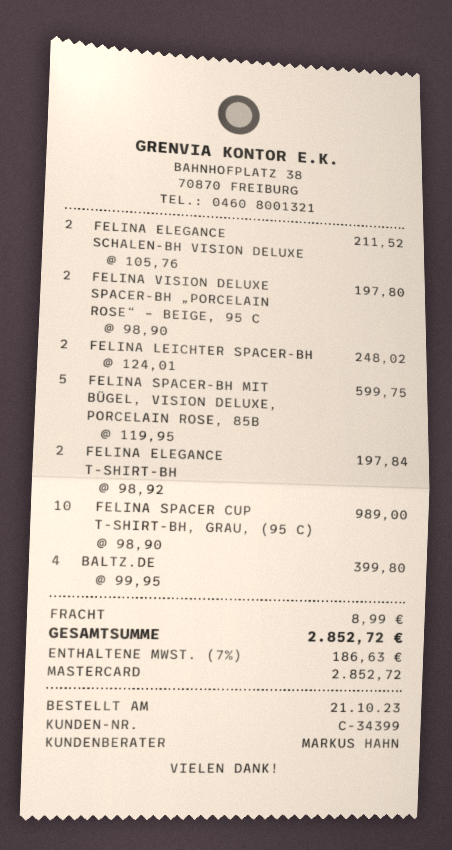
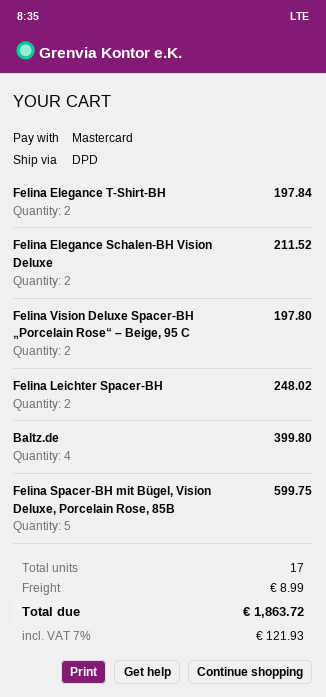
FELINA SPACER CUP T-SHIRT-BH, GRAU, (95 C): 10 for 989.00 -> none
tax: 7% = 186.63 -> 7% = 121.93
total: 2852.72 -> 1863.72

